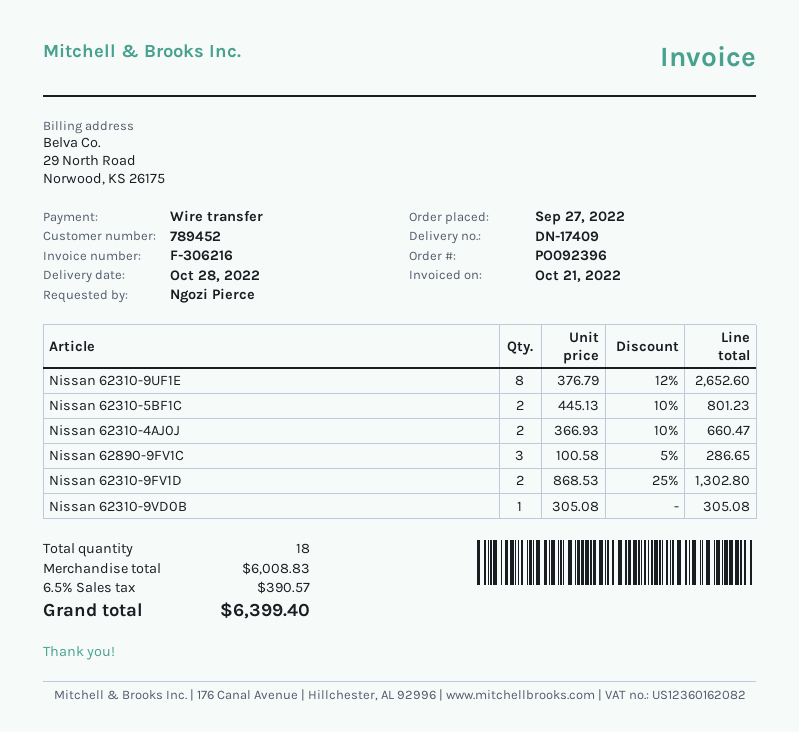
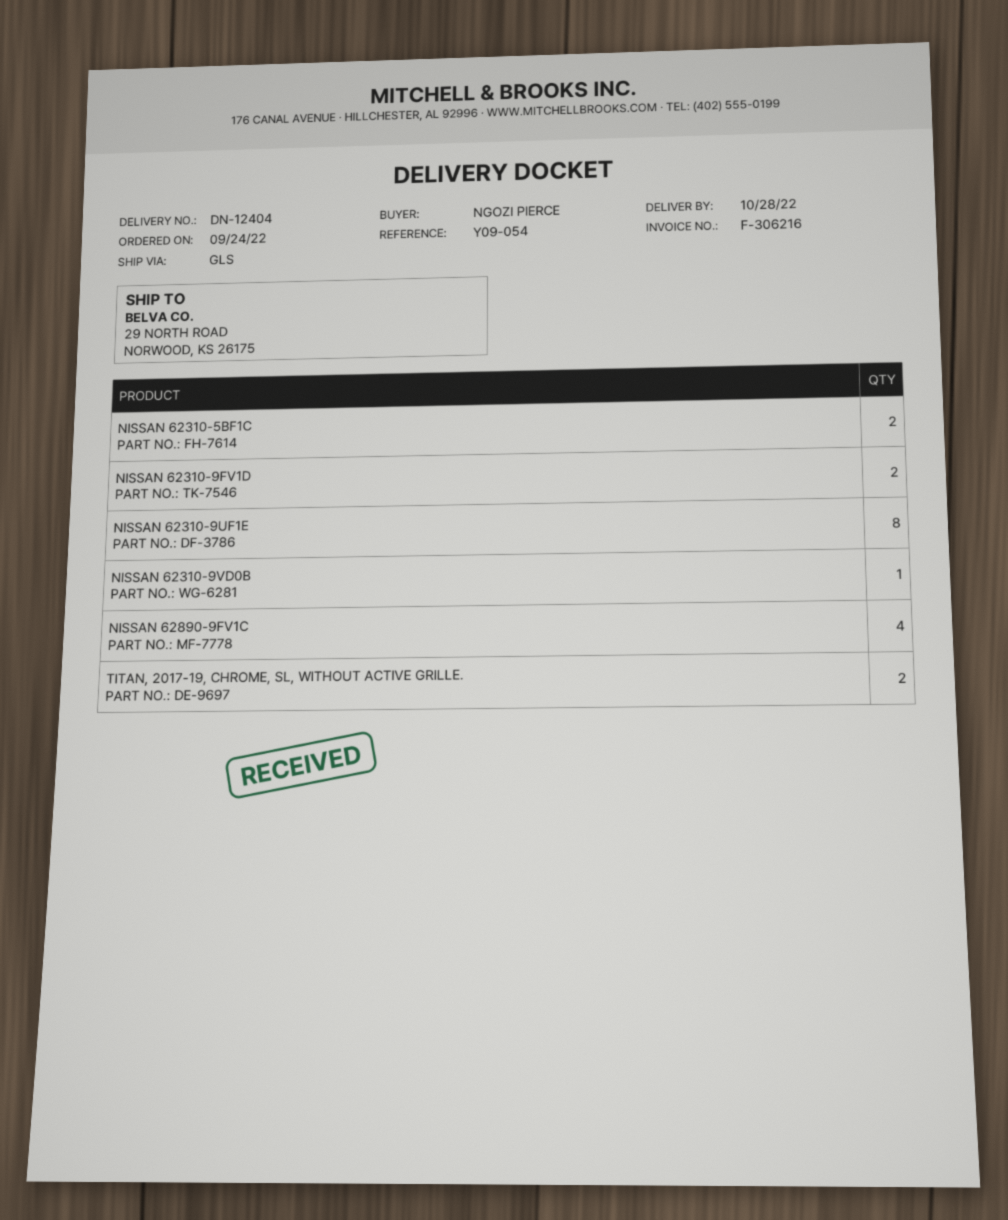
order date: 2022-09-27 -> 2022-09-24
delivery note number: DN-17409 -> DN-12404
Nissan 62310-4AJ0J: 2 -> none
Nissan 62890-9FV1C: 3 -> 4
TITAN, 2017-19, CHROME, SL, WITHOUT ACTIVE GRILLE.: none -> 2

